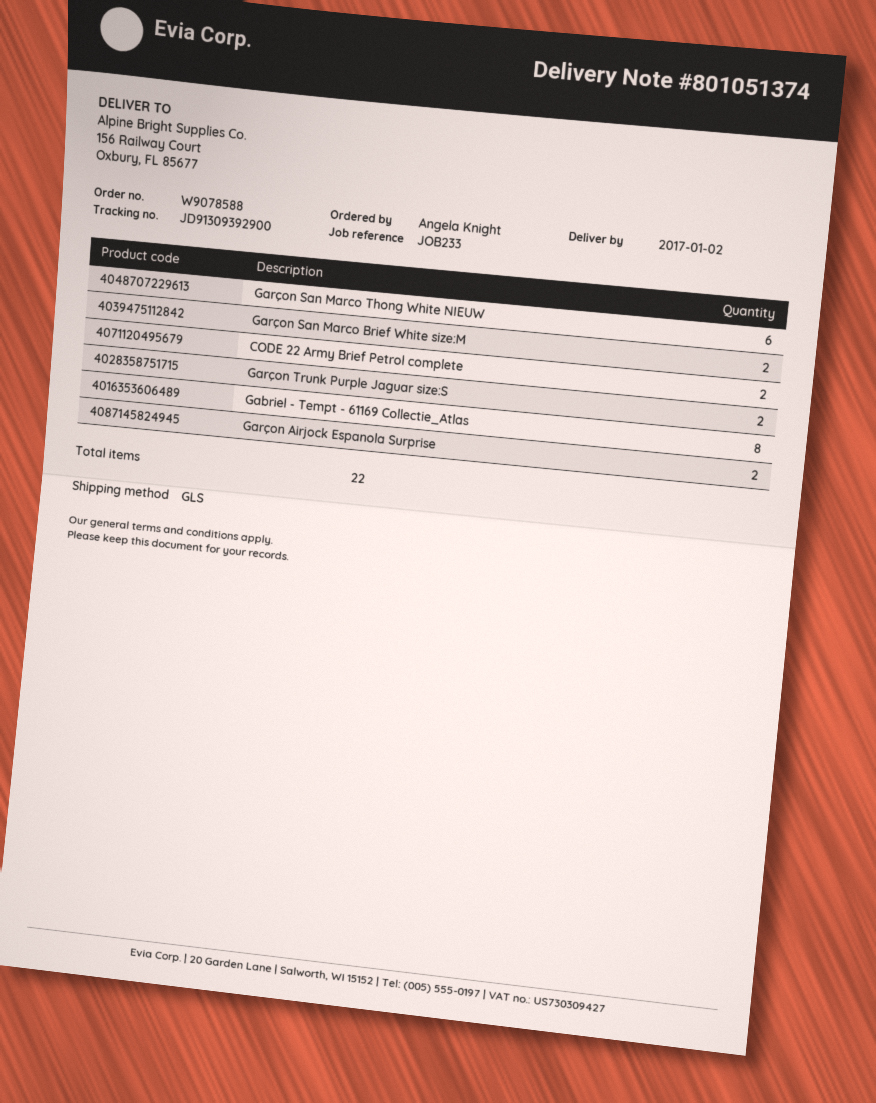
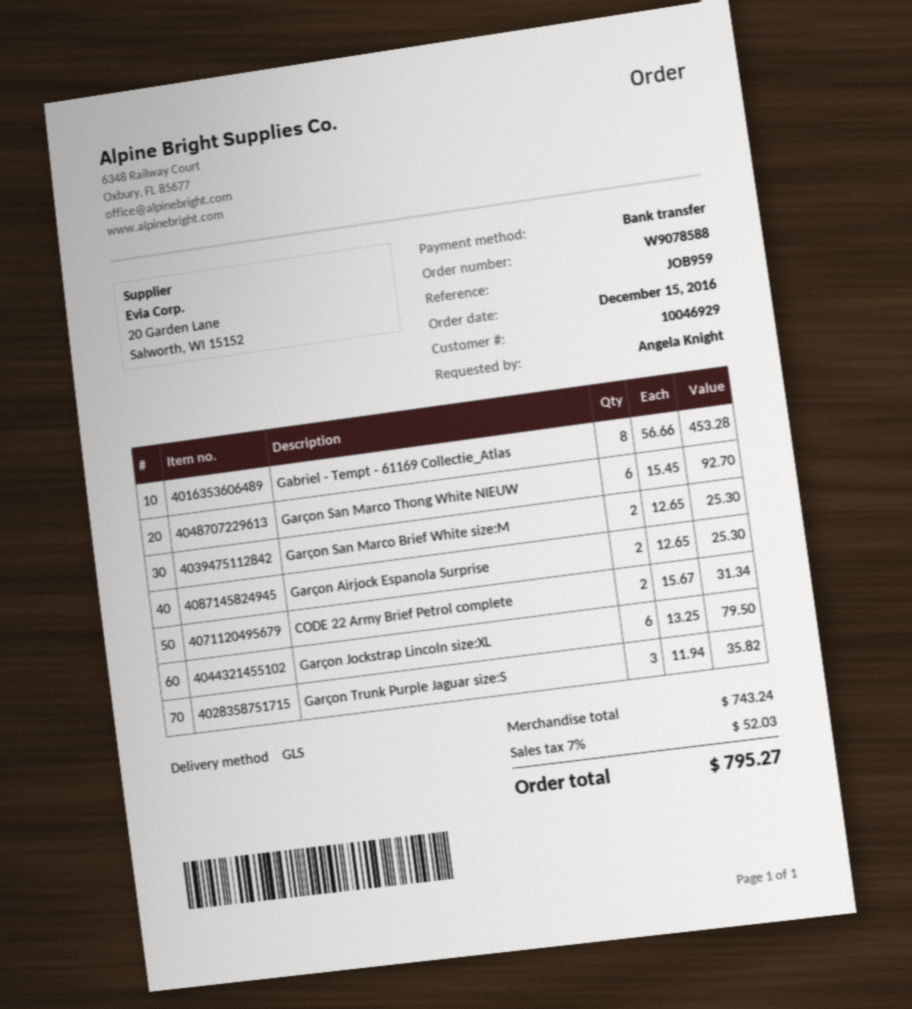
reference: JOB233 -> JOB959
Garçon Trunk Purple Jaguar size:S: 2 -> 3
Garçon Jockstrap Lincoln size:XL: none -> 6

